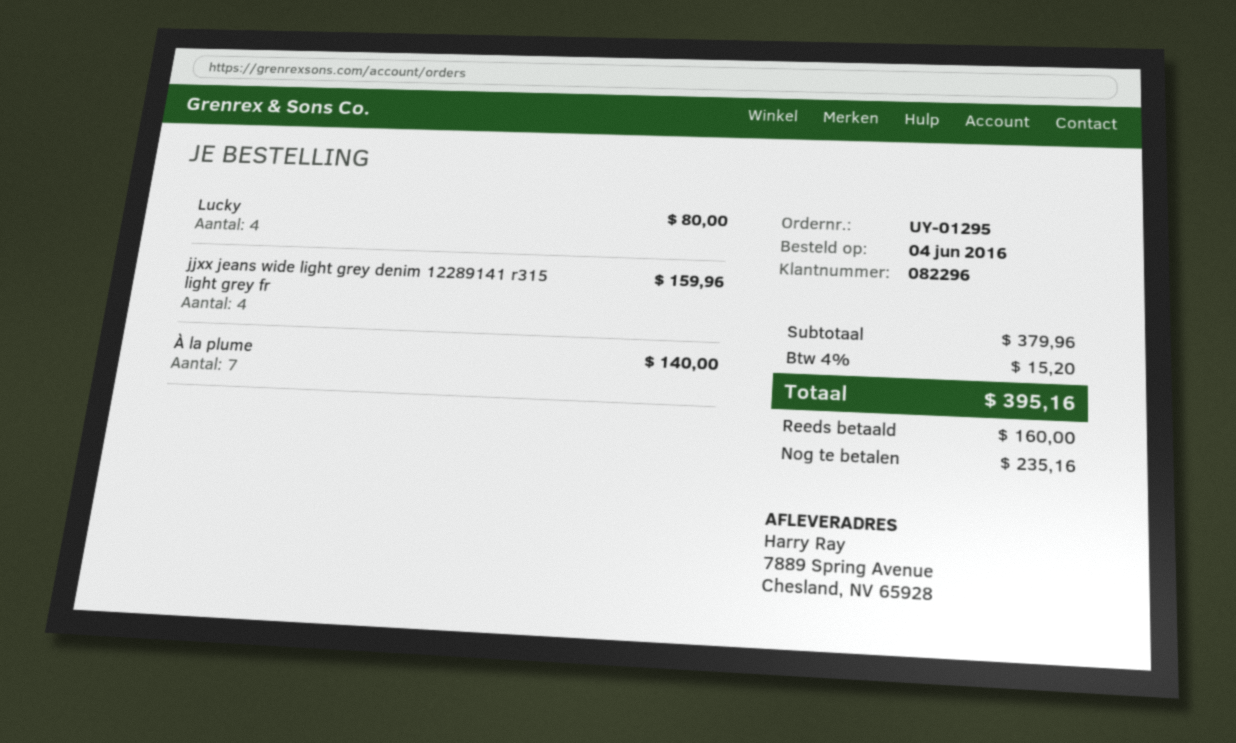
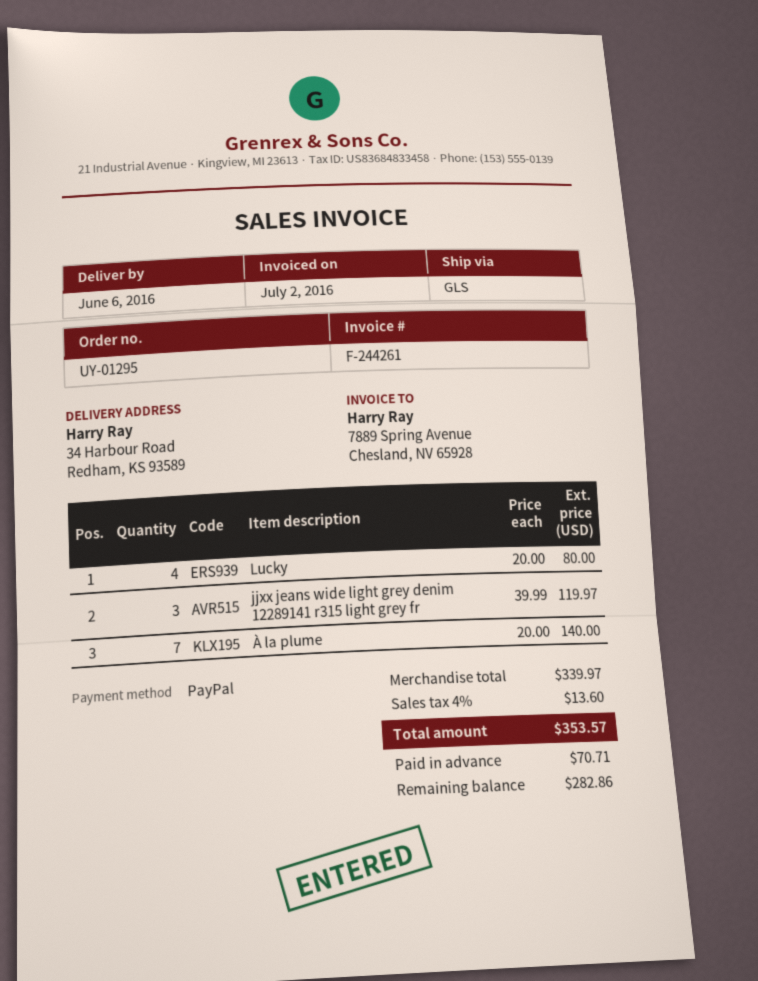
ship to: 7889 Spring Avenue, Chesland, NV 65928 -> 34 Harbour Road, Redham, KS 93589
jjxx jeans wide light grey denim 12289141 r315 light grey fr: 4 for 159.96 -> 3 for 119.97
subtotal: 379.96 -> 339.97
tax: 4% = 15.20 -> 4% = 13.60
total: 395.16 -> 353.57
deposit: 160.00 -> 70.71
balance: 235.16 -> 282.86

